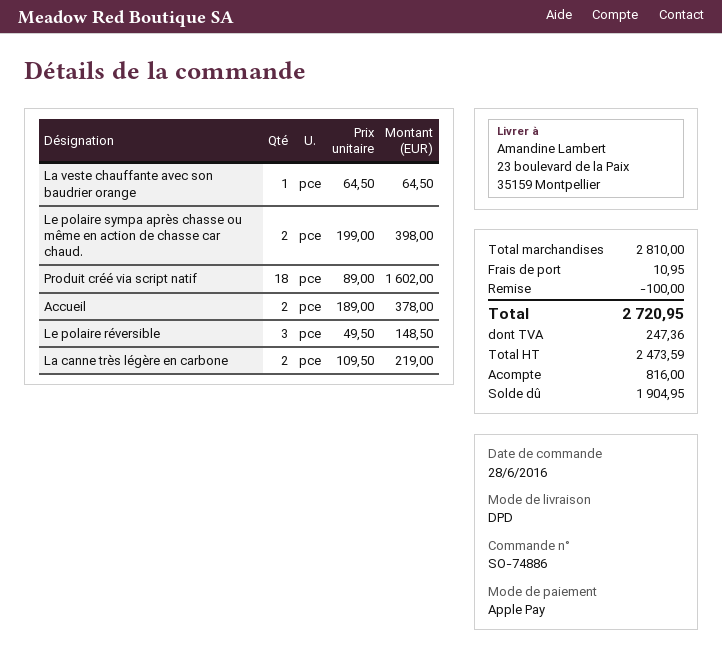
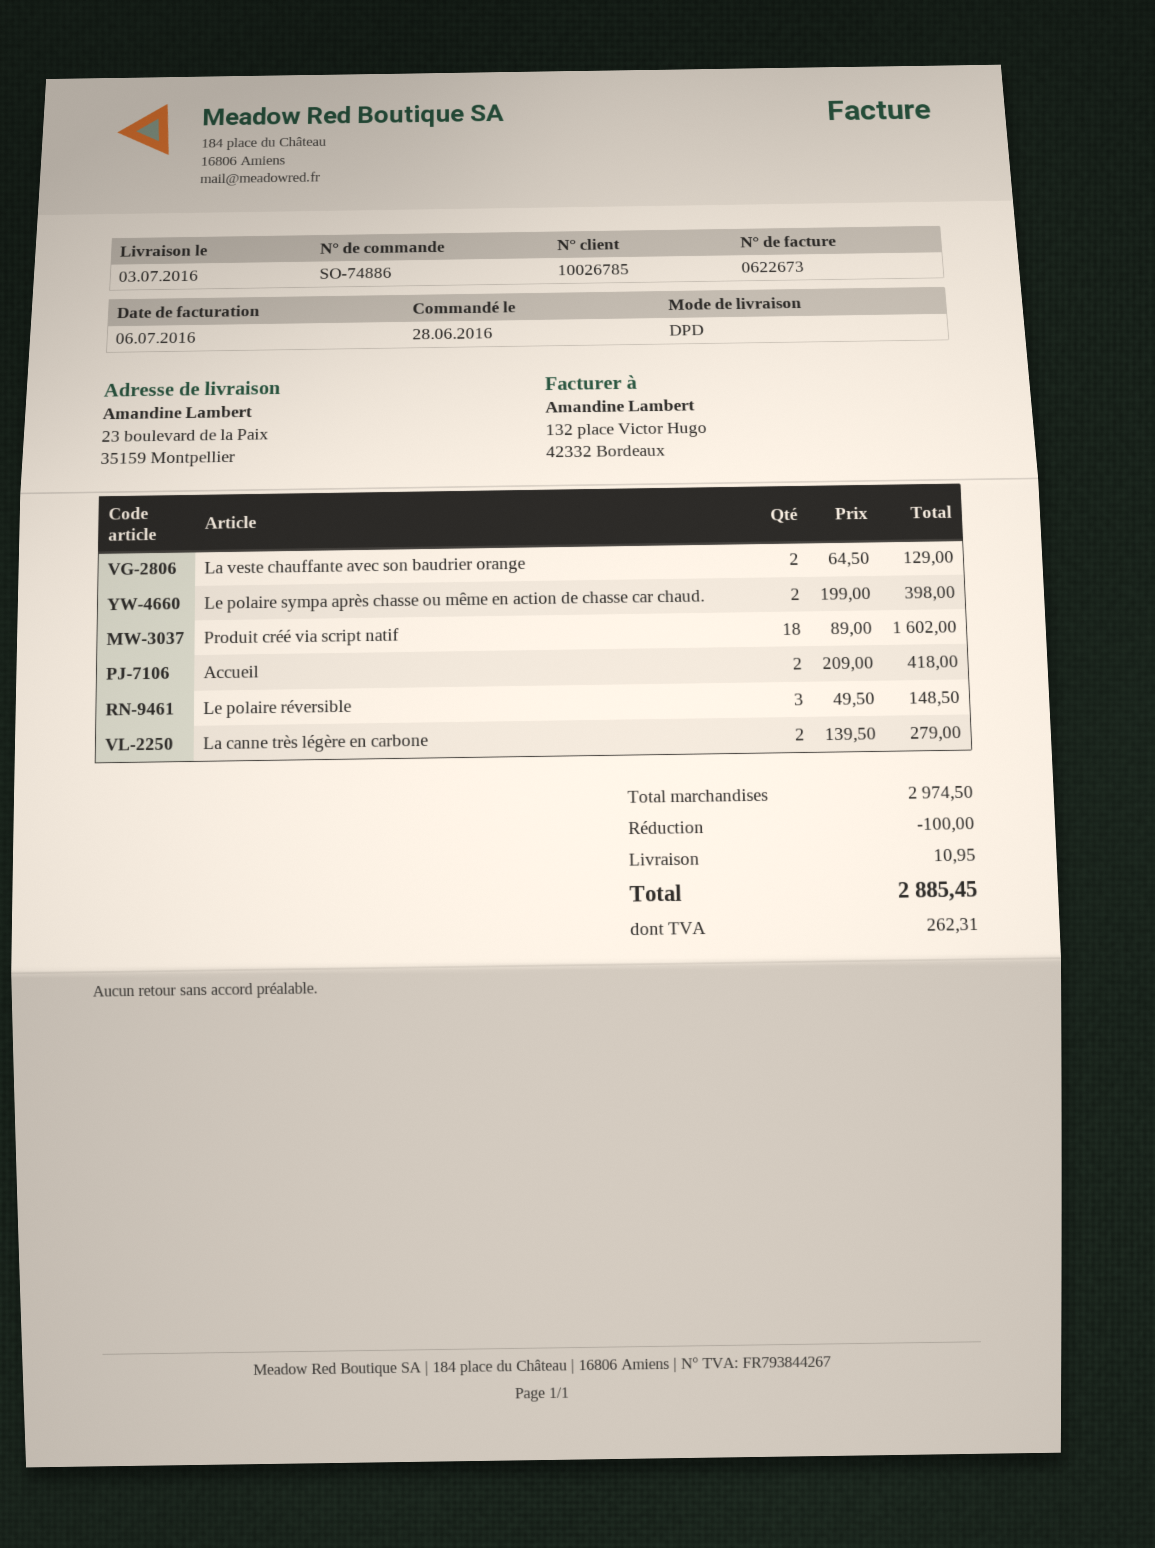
La veste chauffante avec son baudrier orange: 1 x 64.50 = 64.50 -> 2 x 64.50 = 129.00
Accueil: 2 x 189.00 = 378.00 -> 2 x 209.00 = 418.00
La canne très légère en carbone: 2 x 109.50 = 219.00 -> 2 x 139.50 = 279.00
subtotal: 2810.00 -> 2974.50
tax: 247.36 -> 262.31
total: 2720.95 -> 2885.45

